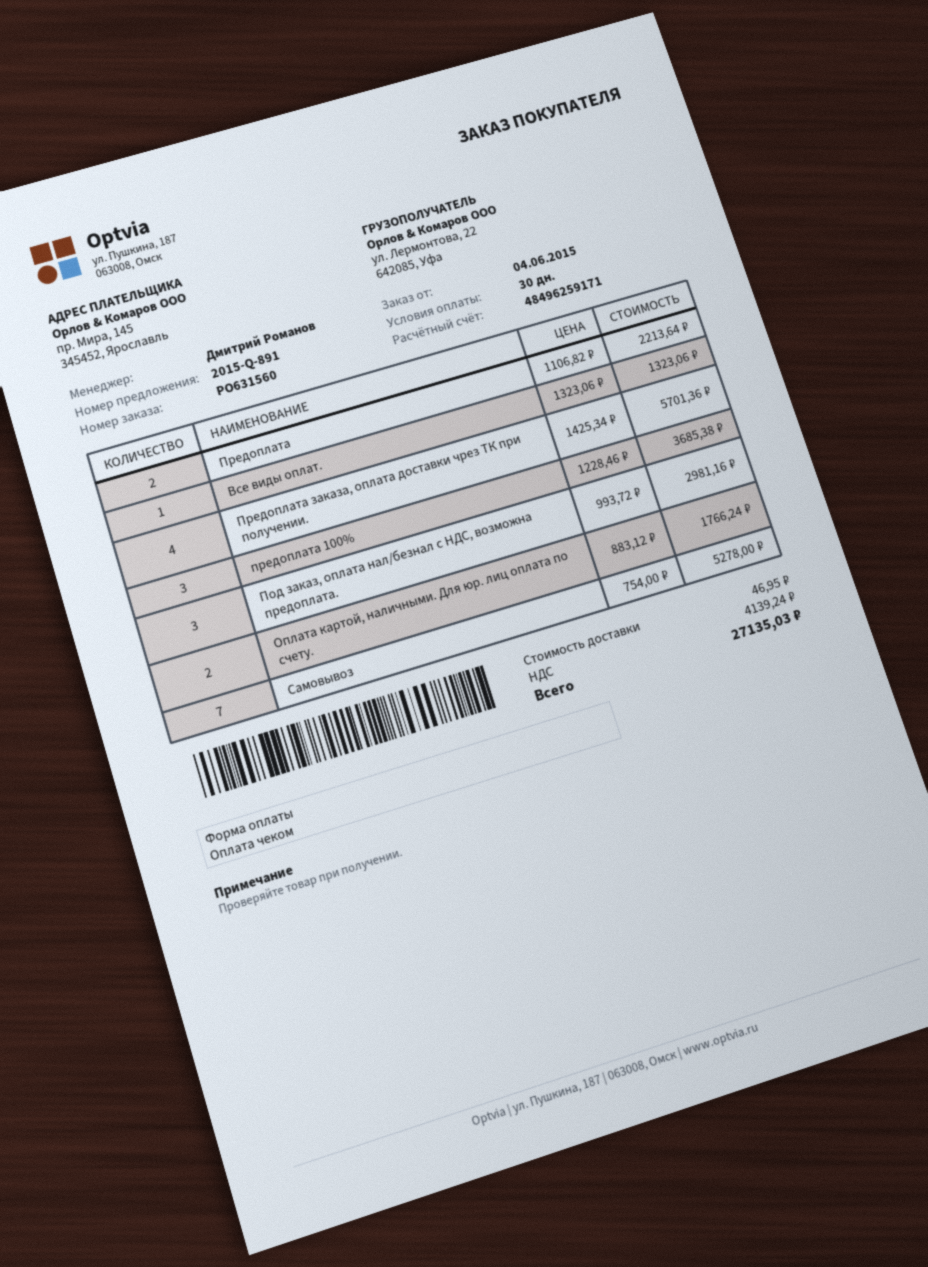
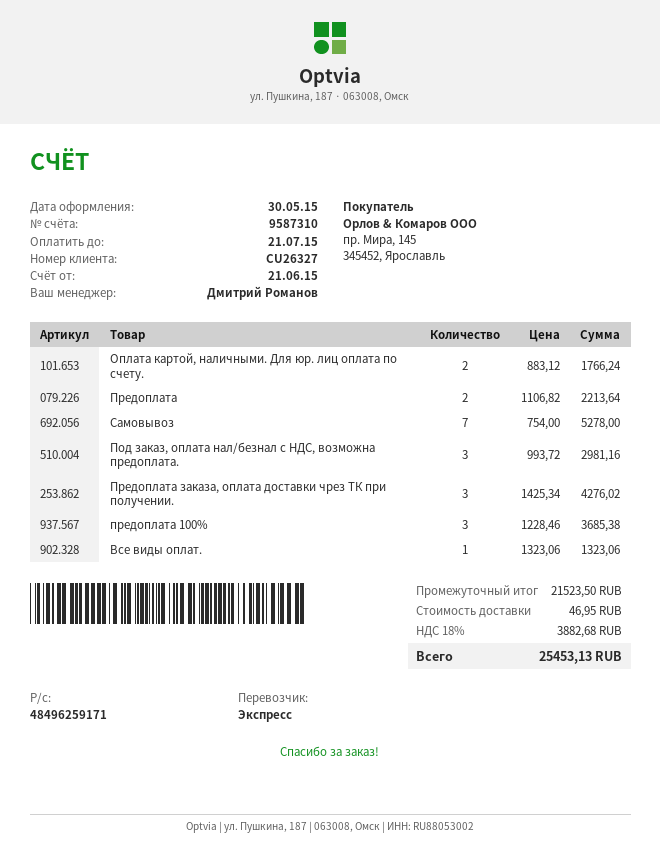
order date: 2015-06-04 -> 2015-05-30
Предоплата заказа, оплата доставки чрез ТК при получении.: 4 x 1425.34 = 5701.36 -> 3 x 1425.34 = 4276.02
tax: 4139.24 -> 3882.68
total: 27135.03 -> 25453.13

